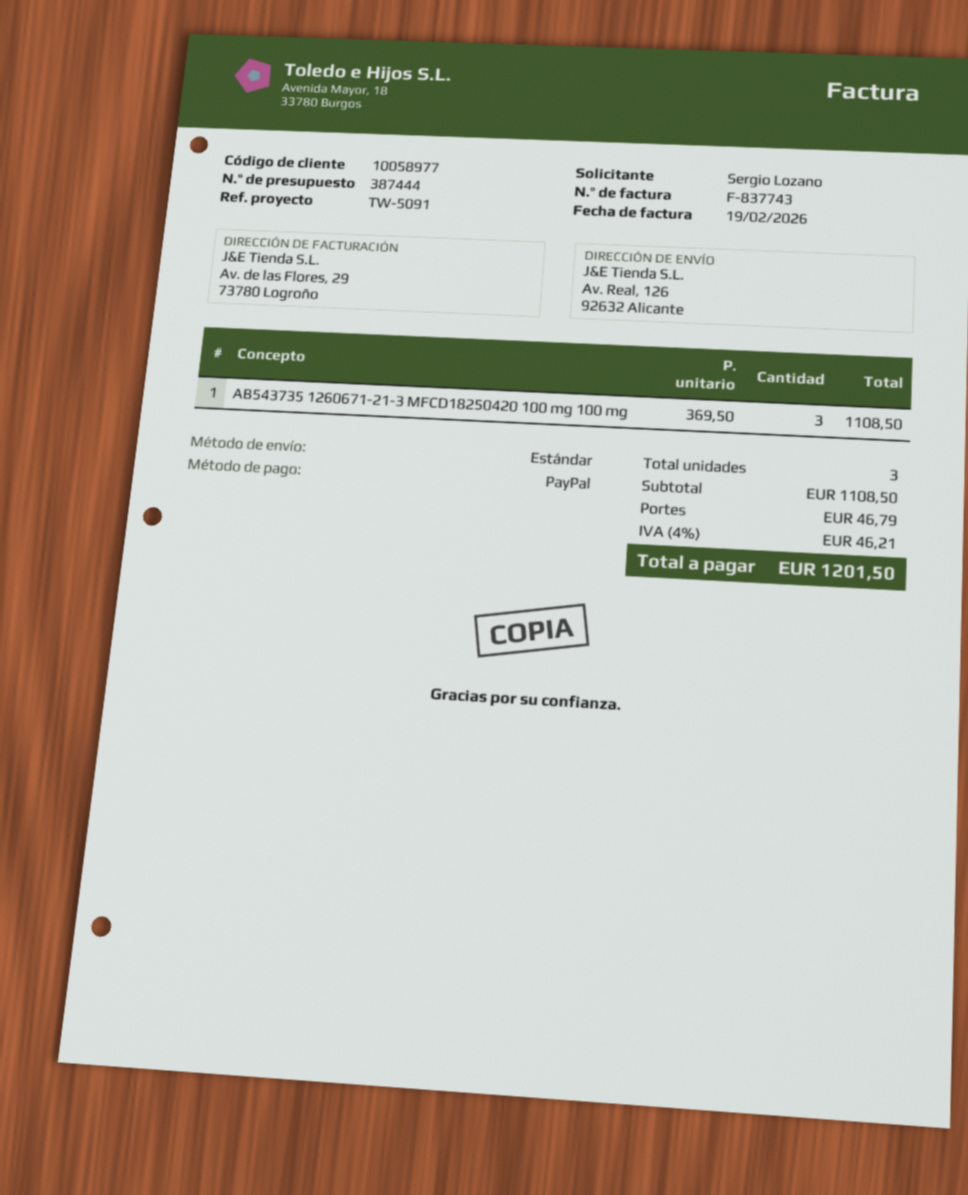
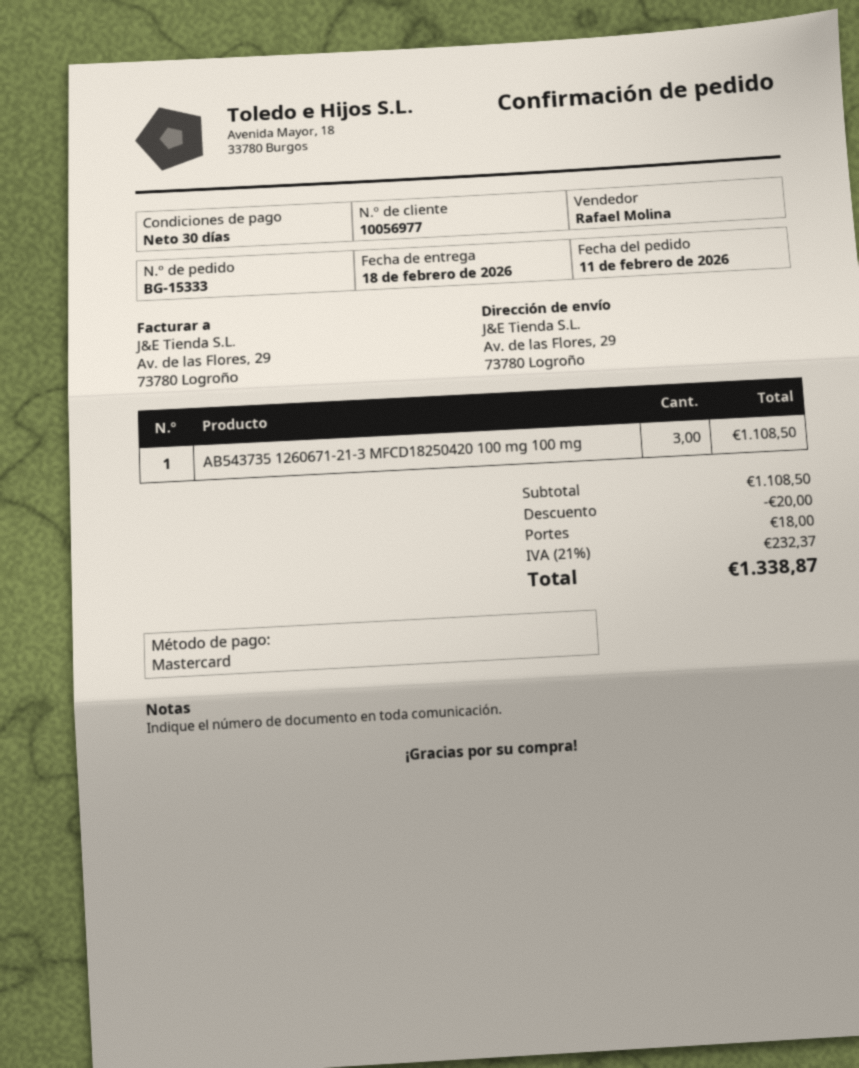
customer number: 10058977 -> 10056977
payment method: PayPal -> Mastercard
ship to: Av. Real, 126, 92632 Alicante -> Av. de las Flores, 29, 73780 Logroño
discount: none -> 20.00
shipping: 46.79 -> 18.00
tax: 4% = 46.21 -> 21% = 232.37
total: 1201.50 -> 1338.87

